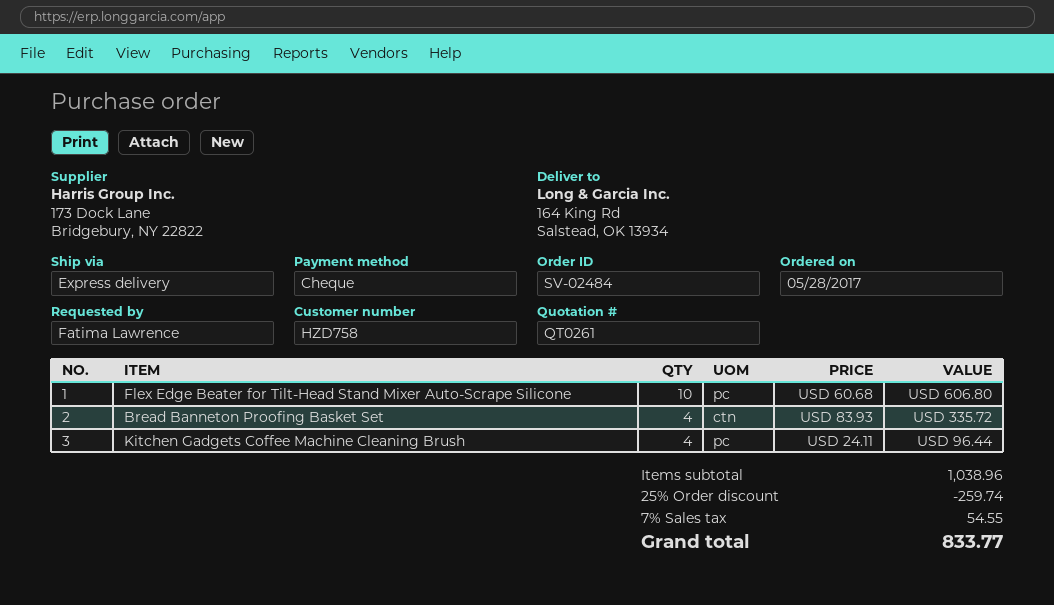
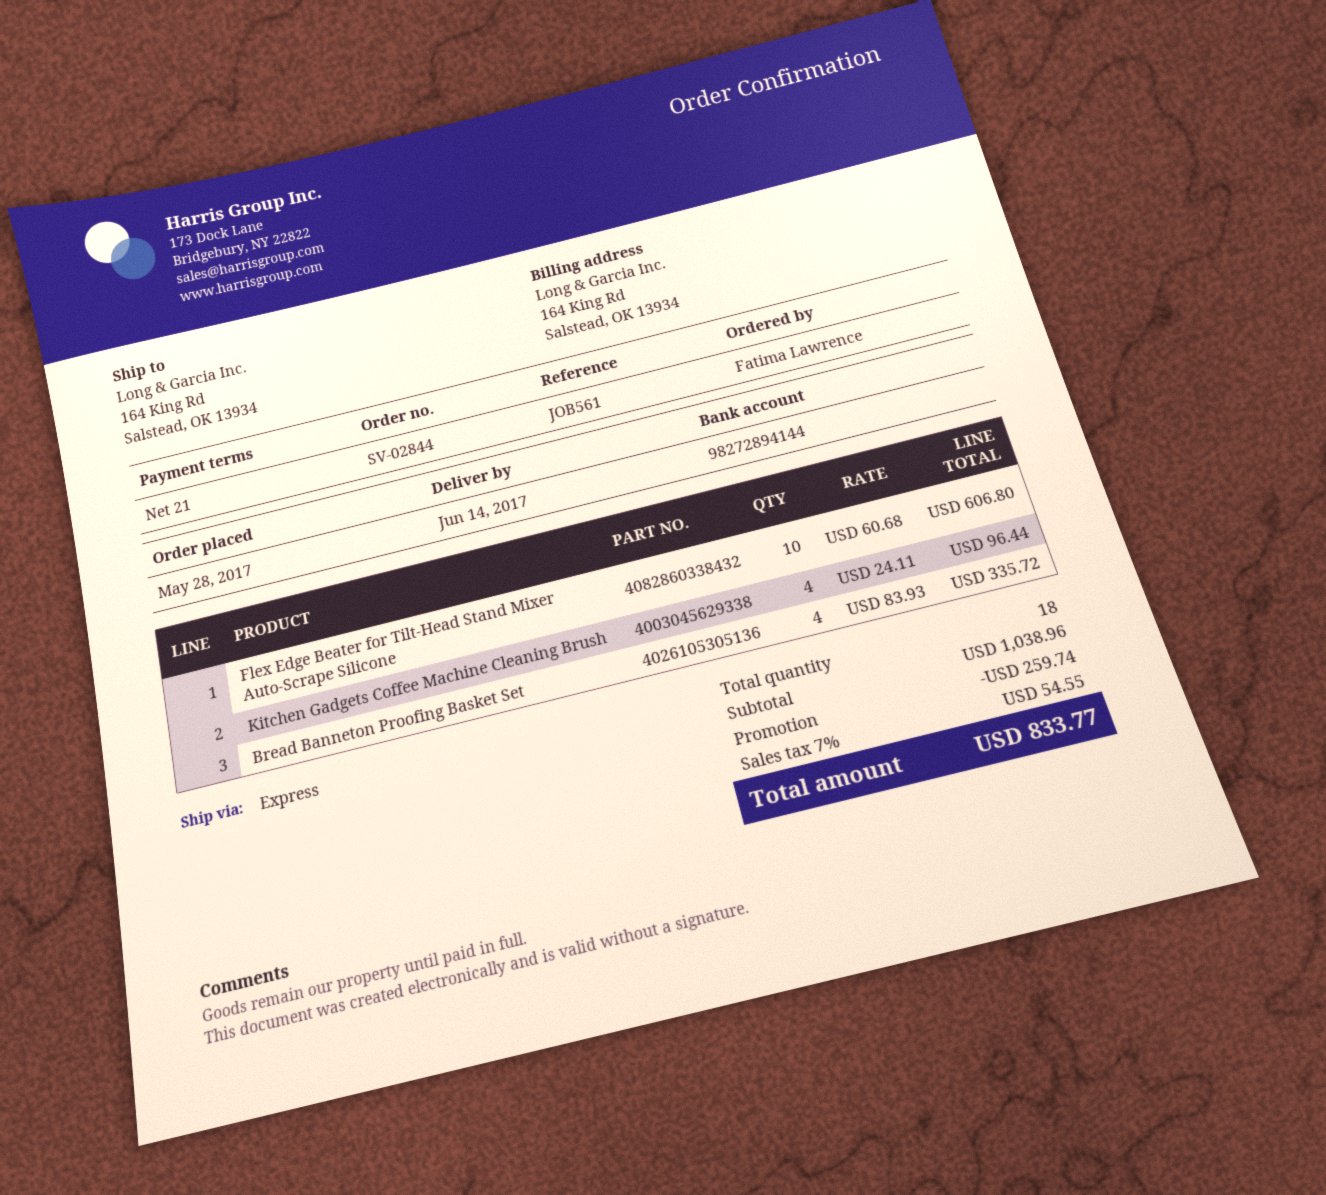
order number: SV-02484 -> SV-02844

